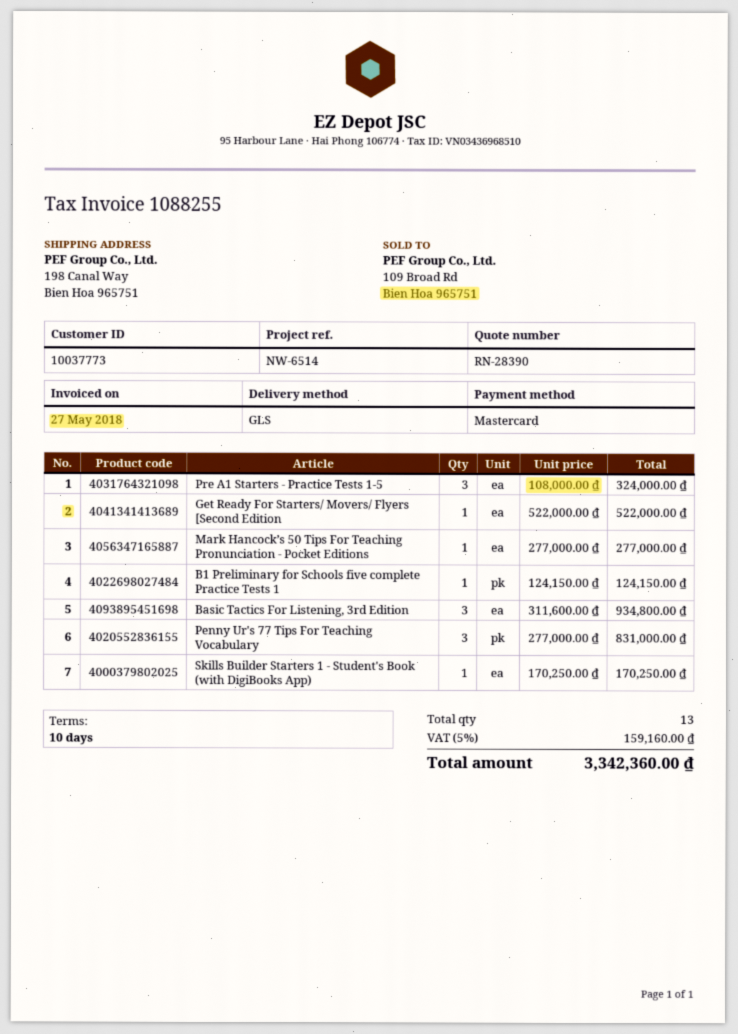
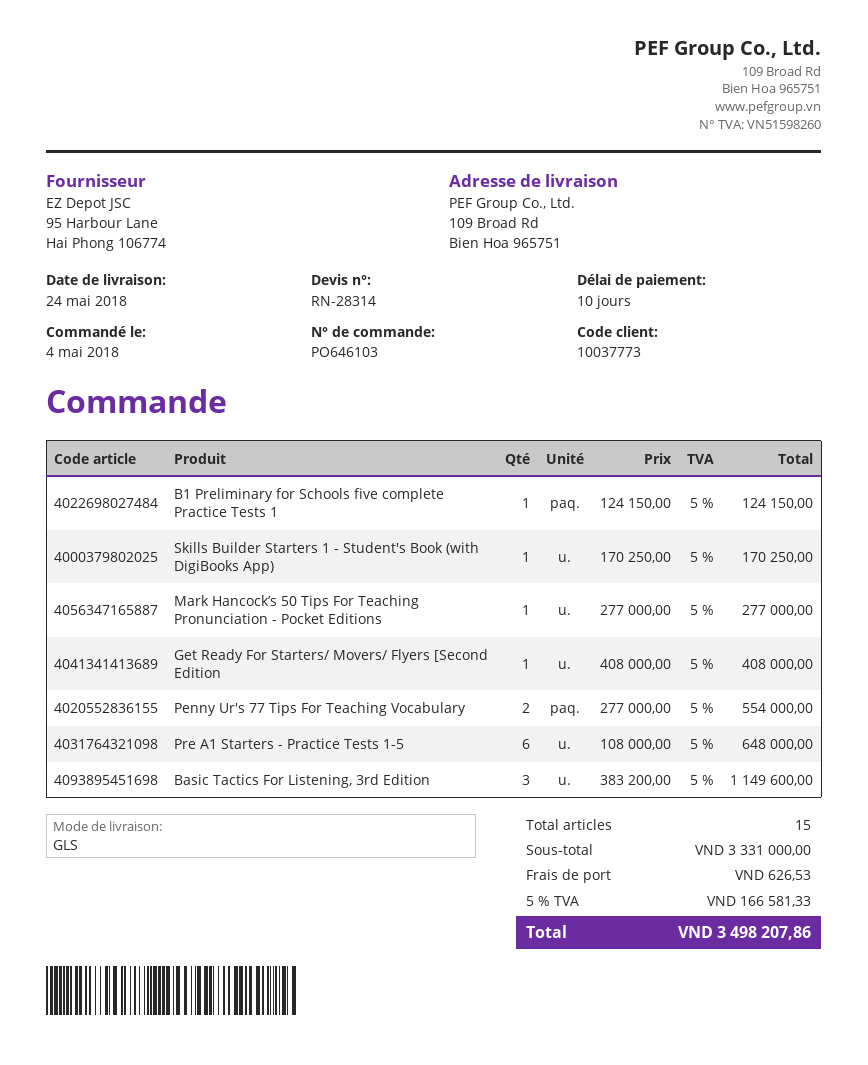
quote number: RN-28390 -> RN-28314
ship to: 198 Canal Way, Bien Hoa 965751 -> 109 Broad Rd, Bien Hoa 965751
Pre A1 Starters - Practice Tests 1-5: 3 x 108000.00 = 324000.00 -> 6 x 108000.00 = 648000.00
Get Ready For Starters/ Movers/ Flyers [Second Edition: 1 x 522000.00 = 522000.00 -> 1 x 408000.00 = 408000.00
Basic Tactics For Listening, 3rd Edition: 3 x 311600.00 = 934800.00 -> 3 x 383200.00 = 1149600.00
Penny Ur's 77 Tips For Teaching Vocabulary: 3 x 277000.00 = 831000.00 -> 2 x 277000.00 = 554000.00
total quantity: 13 -> 15
shipping: none -> 626.53
tax: 5% = 159160.00 -> 5% = 166581.33
total: 3342360.00 -> 3498207.86

